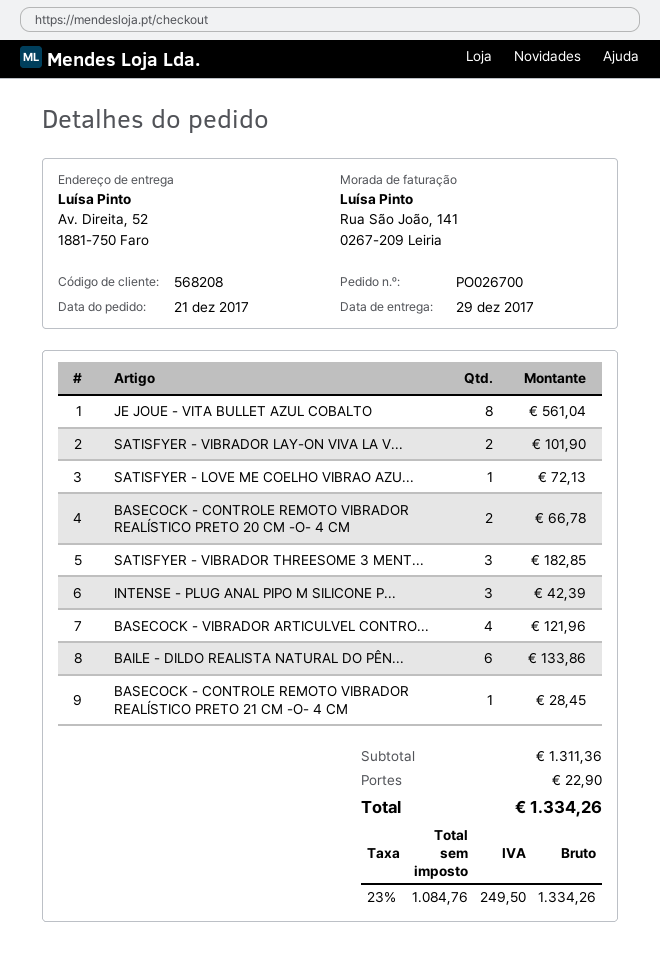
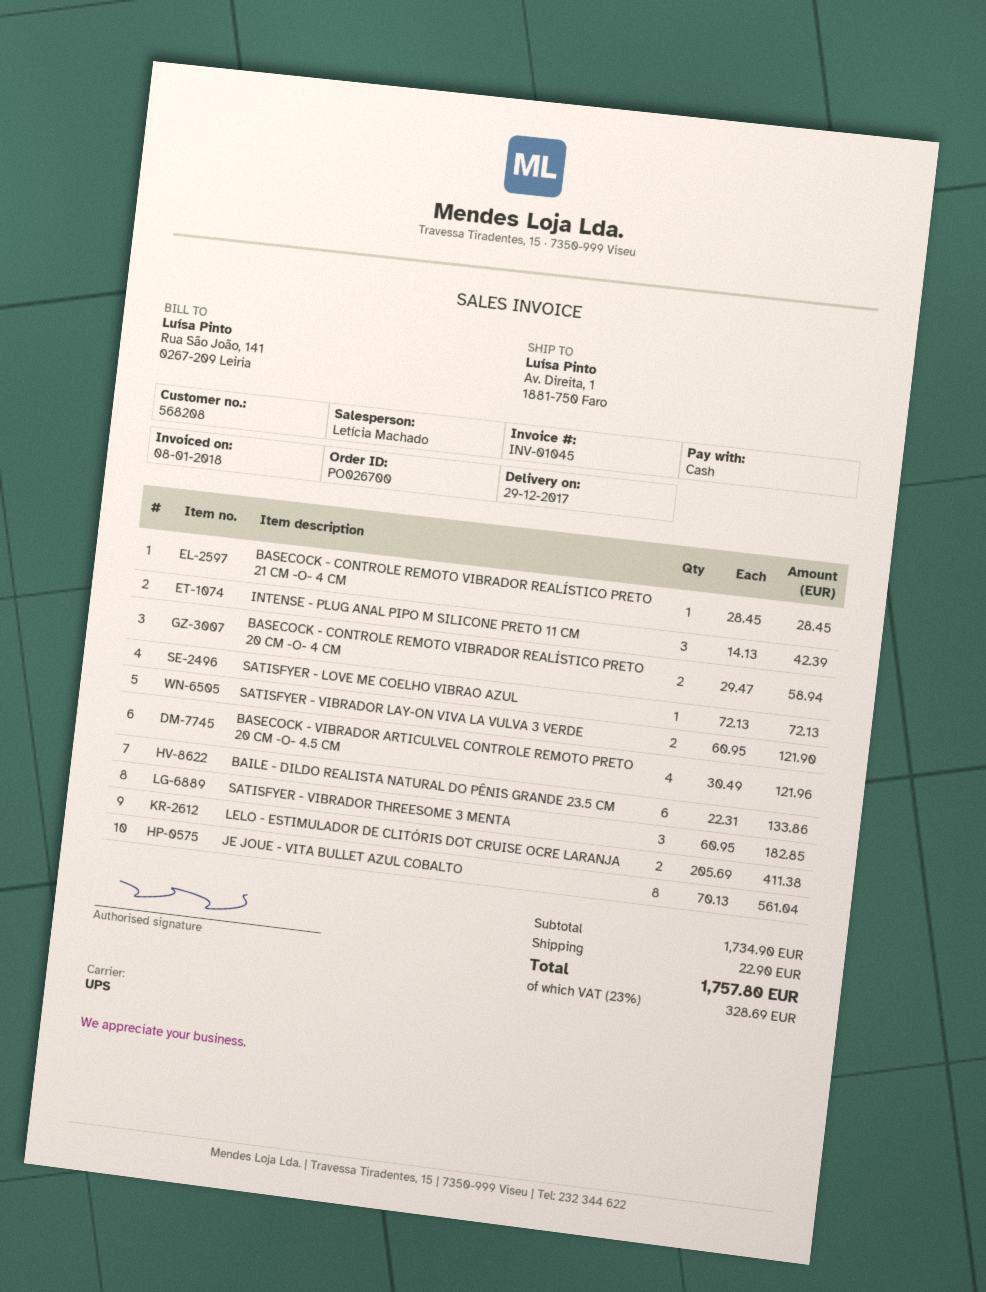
ship to: Av. Direita, 52, 1881-750 Faro -> Av. Direita, 1, 1881-750 Faro
SATISFYER - VIBRADOR LAY-ON VIVA LA V...: 2 for 101.90 -> 2 for 121.90
BASECOCK - CONTROLE REMOTO VIBRADOR REALÍSTICO PRETO 20 CM -O- 4 CM: 2 for 66.78 -> 2 for 58.94
LELO - ESTIMULADOR DE CLITÓRIS DOT CRUISE OCRE LARANJA: none -> 2 for 411.38
subtotal: 1311.36 -> 1734.90
tax: 23% = 249.50 -> 23% = 328.69
total: 1334.26 -> 1757.80

